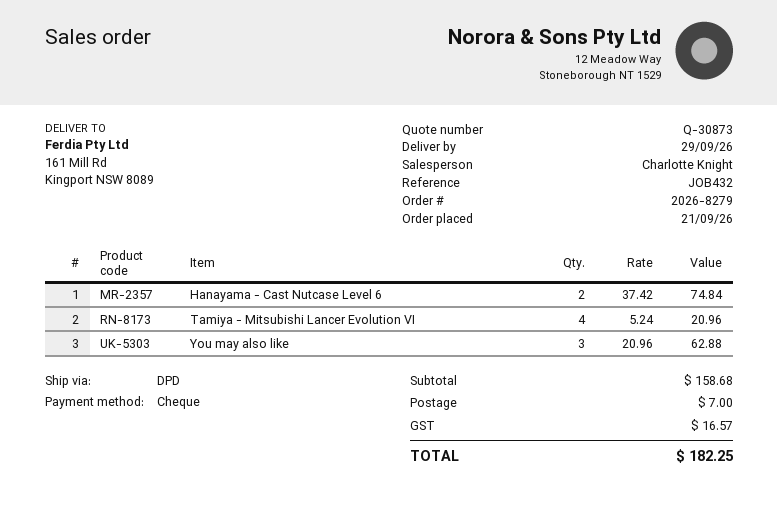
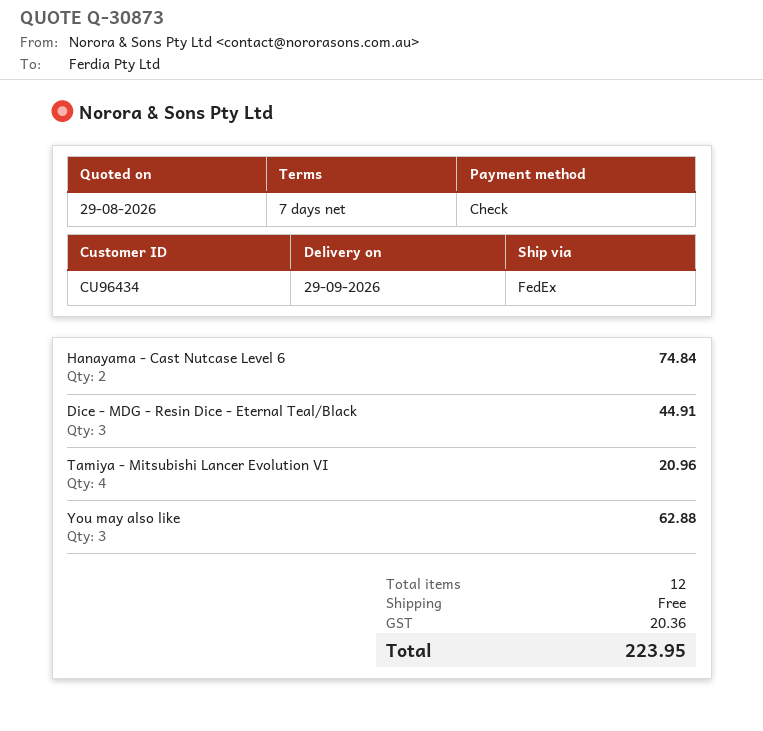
shipping method: DPD -> FedEx
Dice - MDG - Resin Dice - Eternal Teal/Black: none -> 3 for 44.91
shipping: 7.00 -> 0.00
tax: 16.57 -> 20.36
total: 182.25 -> 223.95

